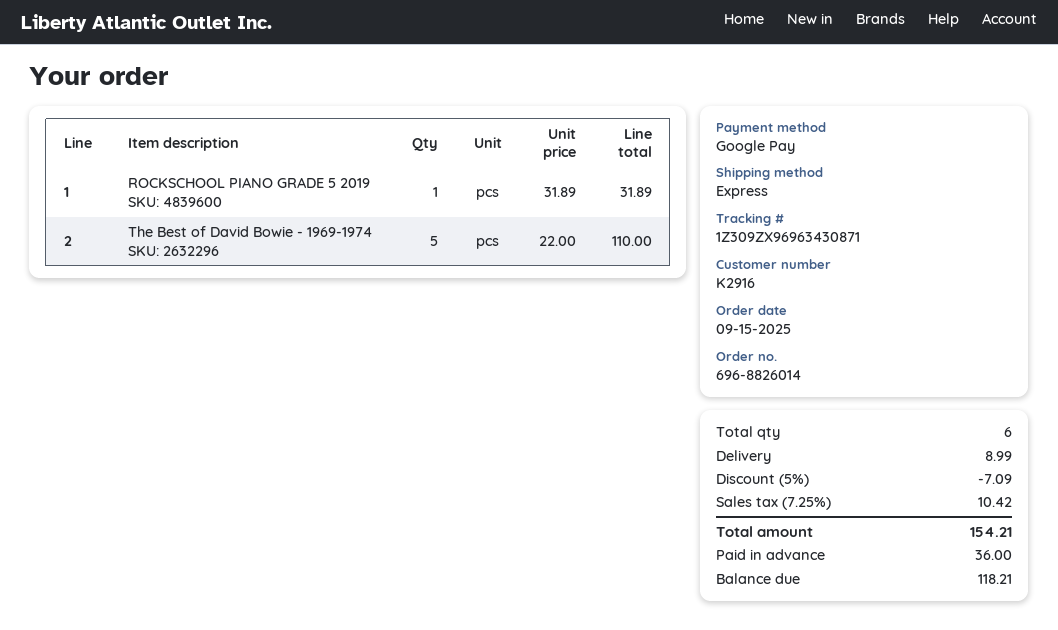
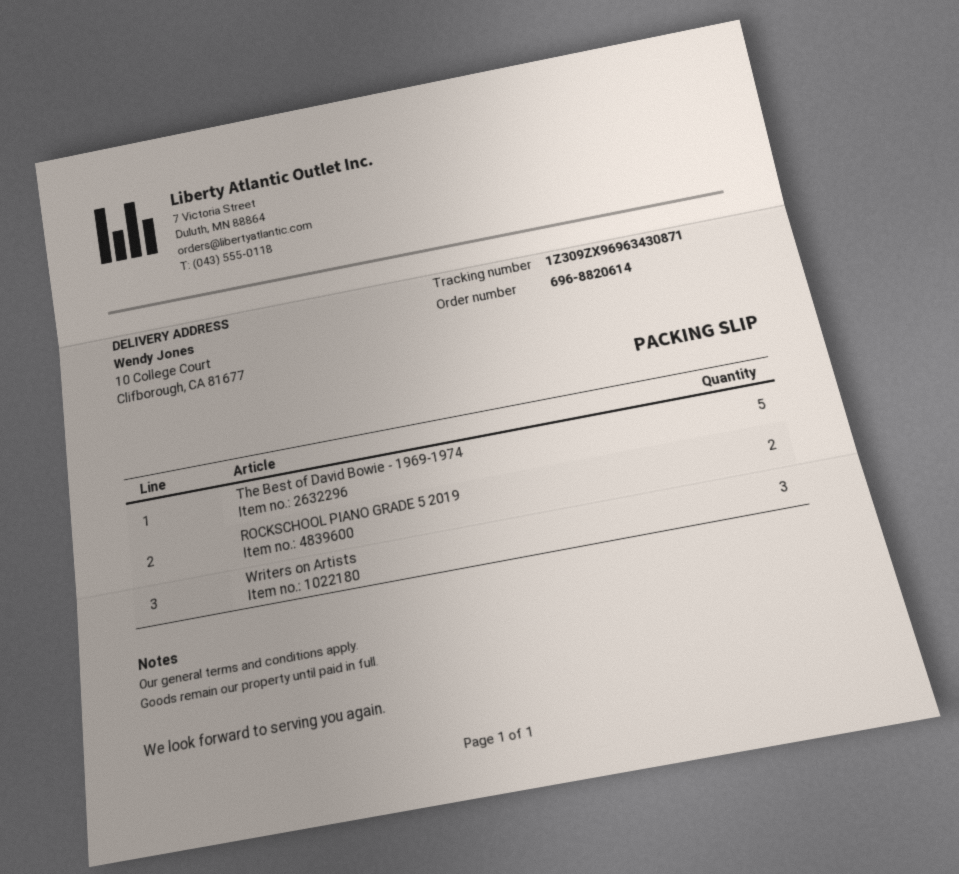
order number: 696-8826014 -> 696-8820614
ROCKSCHOOL PIANO GRADE 5 2019: 1 -> 2
Writers on Artists: none -> 3

